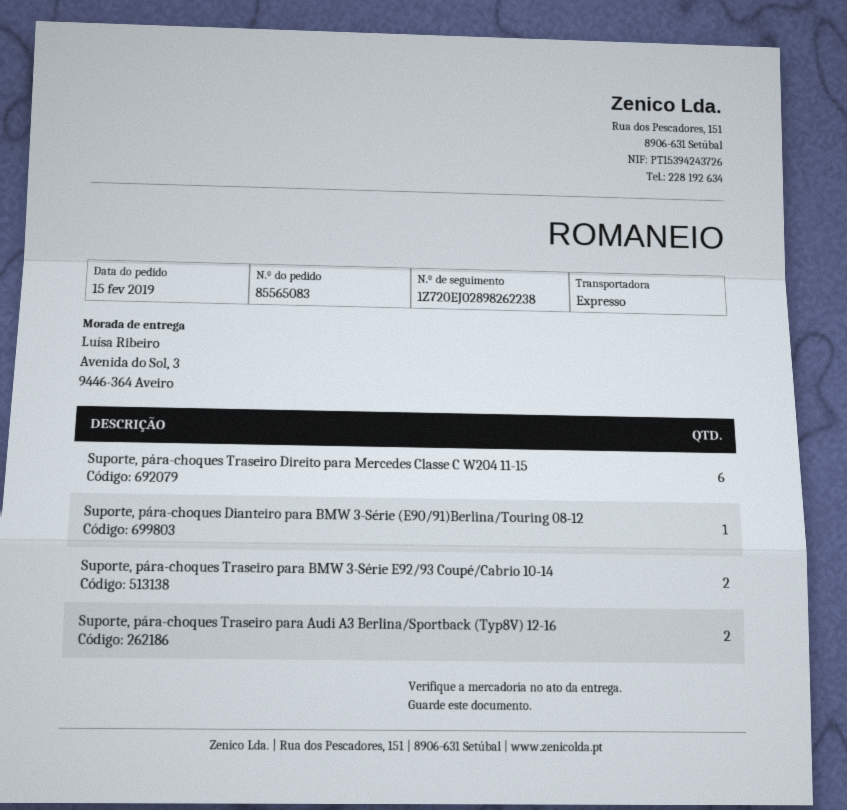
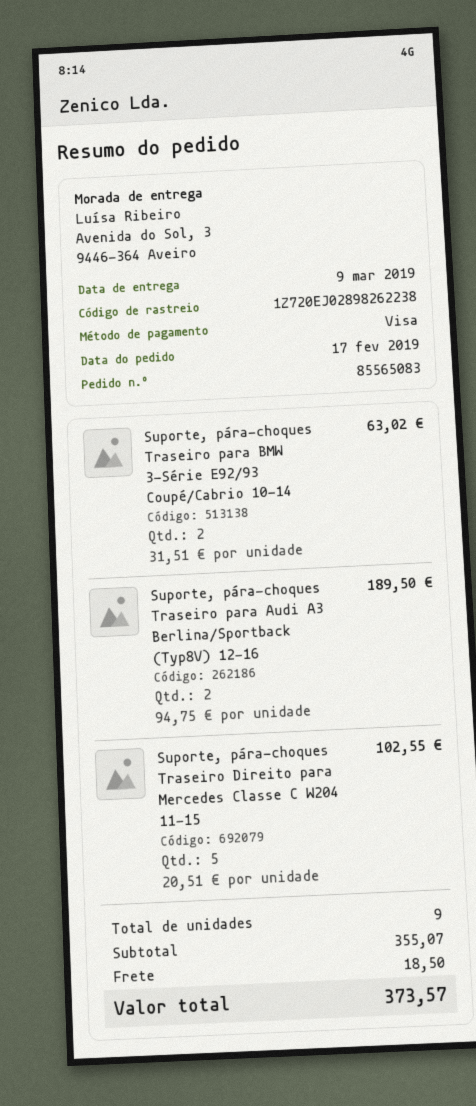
order date: 2019-02-15 -> 2019-02-17
Suporte, pára-choques Traseiro Direito para Mercedes Classe C W204 11-15: 6 -> 5
Suporte, pára-choques Dianteiro para BMW 3-Série (E90/91)Berlina/Touring 08-12: 1 -> none

